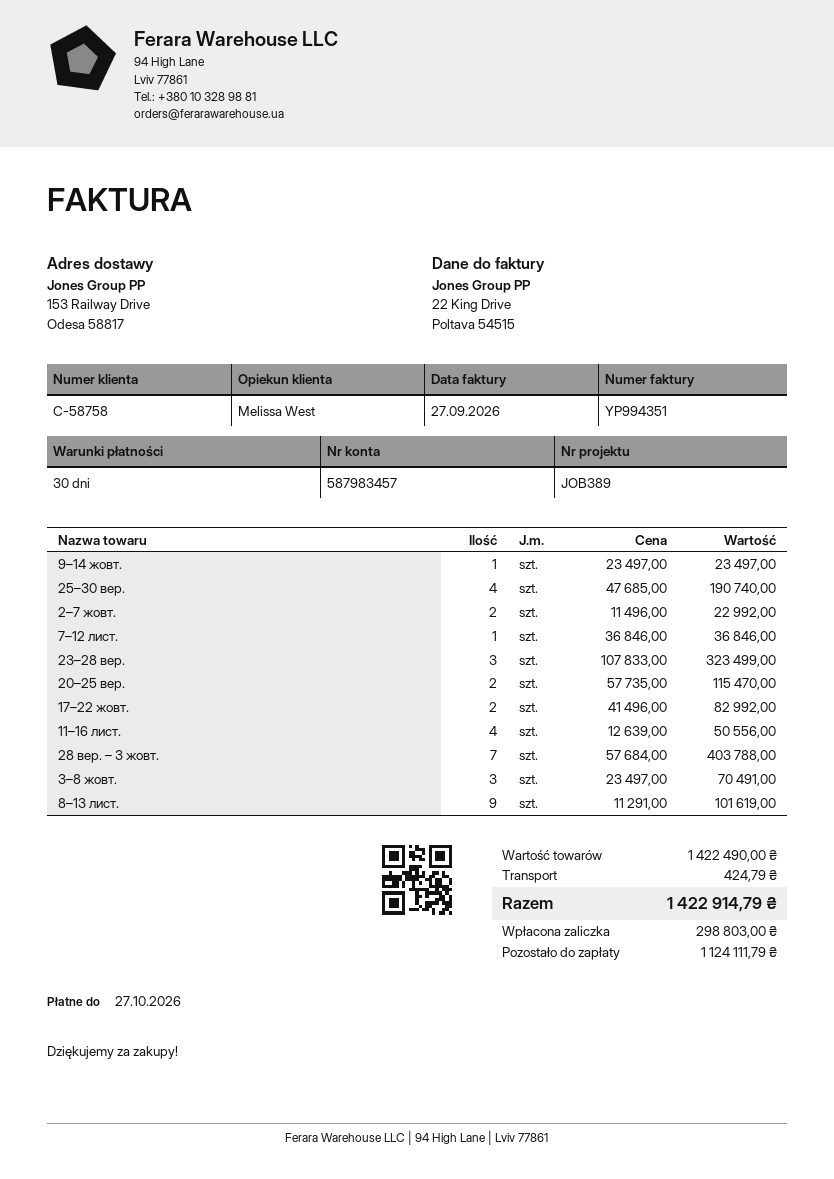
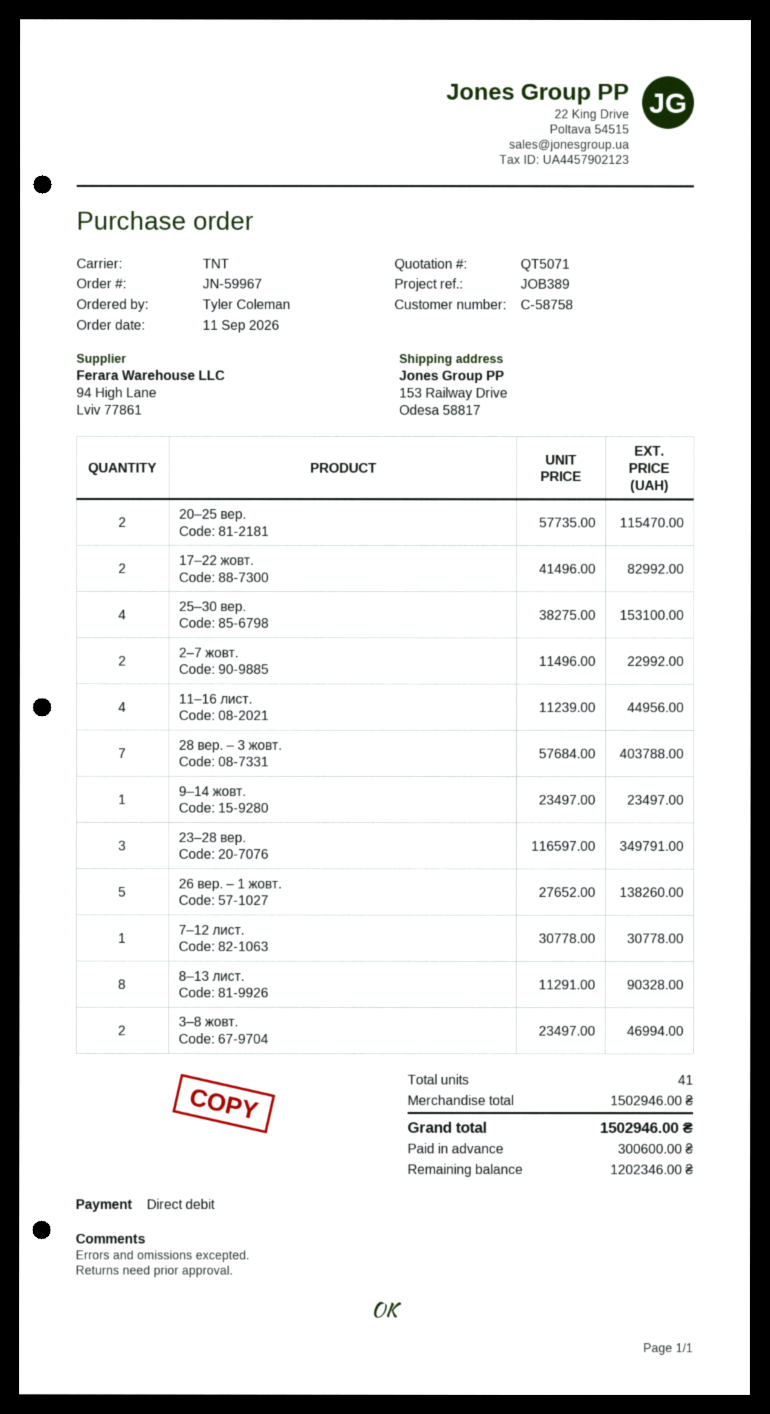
25–30 вер.: 4 x 47685.00 = 190740.00 -> 4 x 38275.00 = 153100.00
7–12 лист.: 1 x 36846.00 = 36846.00 -> 1 x 30778.00 = 30778.00
23–28 вер.: 3 x 107833.00 = 323499.00 -> 3 x 116597.00 = 349791.00
11–16 лист.: 4 x 12639.00 = 50556.00 -> 4 x 11239.00 = 44956.00
3–8 жовт.: 3 x 23497.00 = 70491.00 -> 2 x 23497.00 = 46994.00
8–13 лист.: 9 x 11291.00 = 101619.00 -> 8 x 11291.00 = 90328.00
26 вер. – 1 жовт.: none -> 5 x 27652.00 = 138260.00
subtotal: 1422490.00 -> 1502946.00
shipping: 424.79 -> none
total: 1422914.79 -> 1502946.00
deposit: 298803.00 -> 300600.00
balance: 1124111.79 -> 1202346.00

